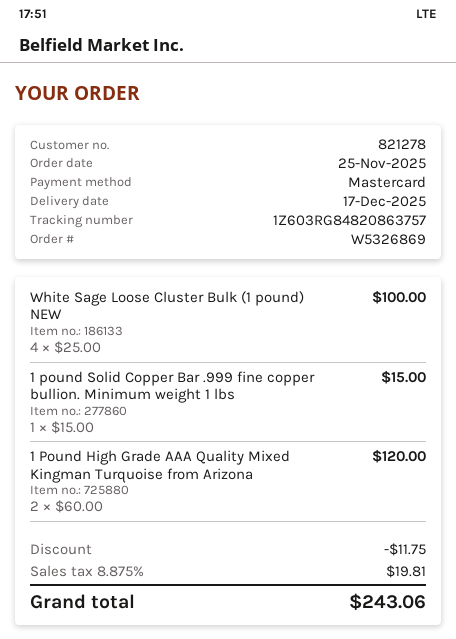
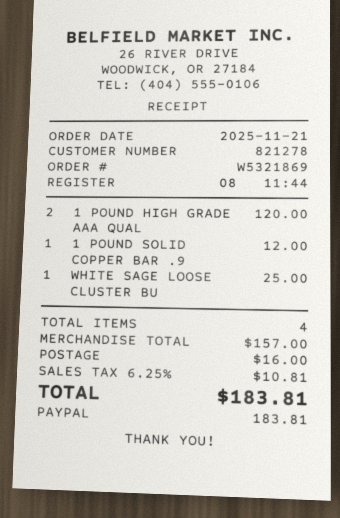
order number: W5326869 -> W5321869
order date: 2025-11-25 -> 2025-11-21
payment method: Mastercard -> PayPal
White Sage Loose Cluster Bulk (1 pound) NEW: 4 for 100.00 -> 1 for 25.00
1 pound Solid Copper Bar .999 fine copper bullion. Minimum weight 1 lbs: 1 for 15.00 -> 1 for 12.00
discount: 11.75 -> none
shipping: none -> 16.00
tax: 8.875% = 19.81 -> 6.25% = 10.81
total: 243.06 -> 183.81

